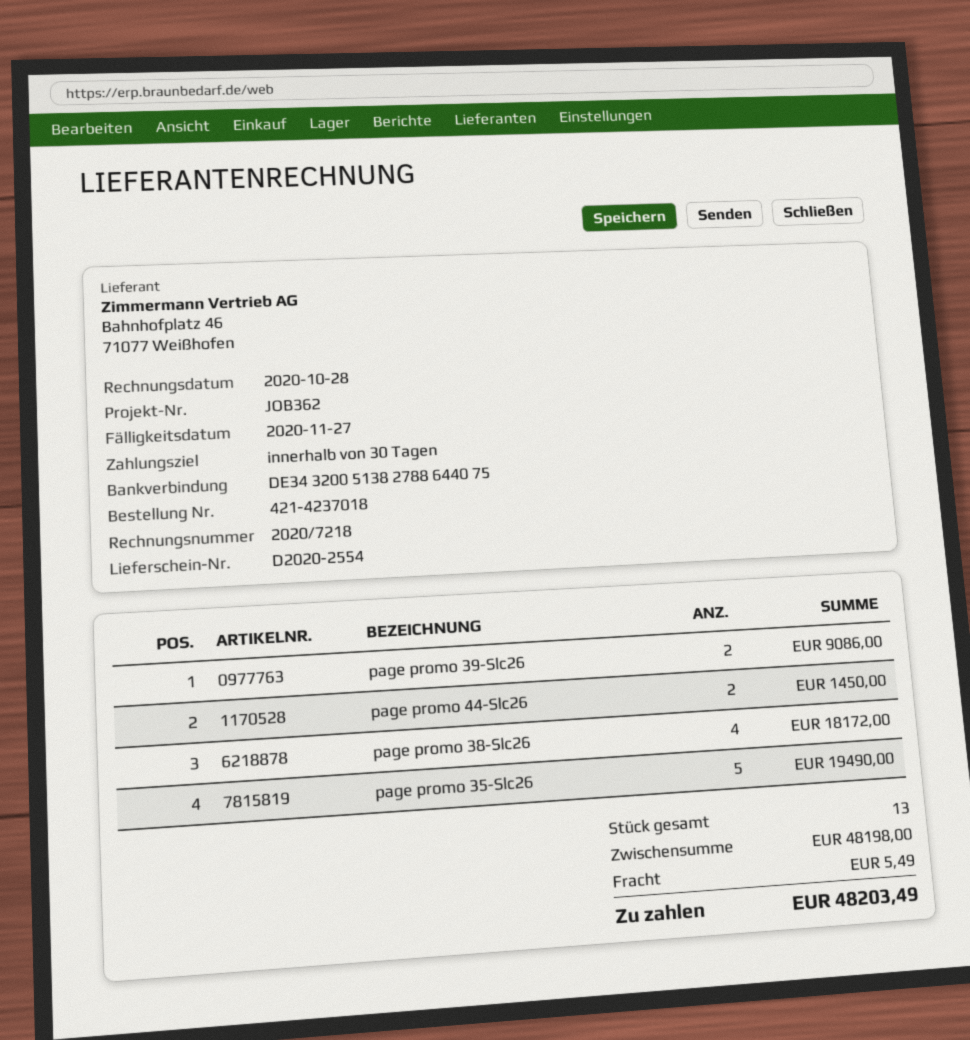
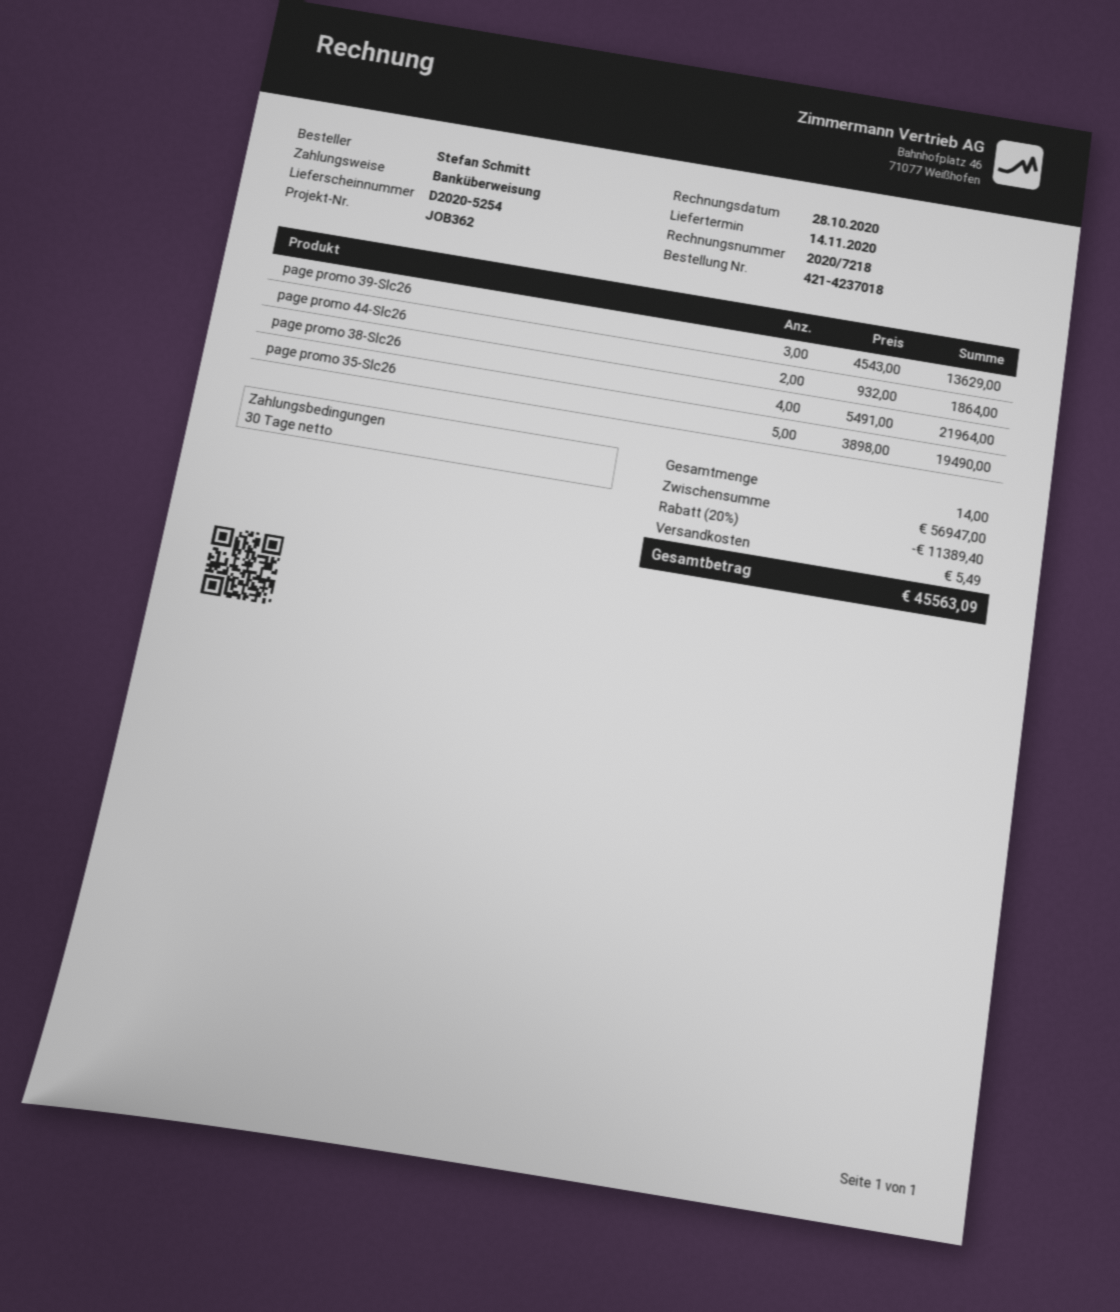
delivery note number: D2020-2554 -> D2020-5254
page promo 39-Slc26: 2 for 9086.00 -> 3 for 13629.00
page promo 44-Slc26: 2 for 1450.00 -> 2 for 1864.00
page promo 38-Slc26: 4 for 18172.00 -> 4 for 21964.00
total quantity: 13 -> 14
subtotal: 48198.00 -> 56947.00
discount: none -> 20% = 11389.40
total: 48203.49 -> 45563.09

